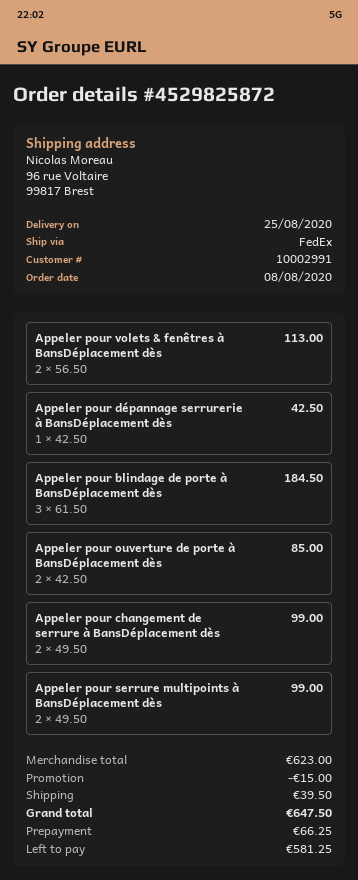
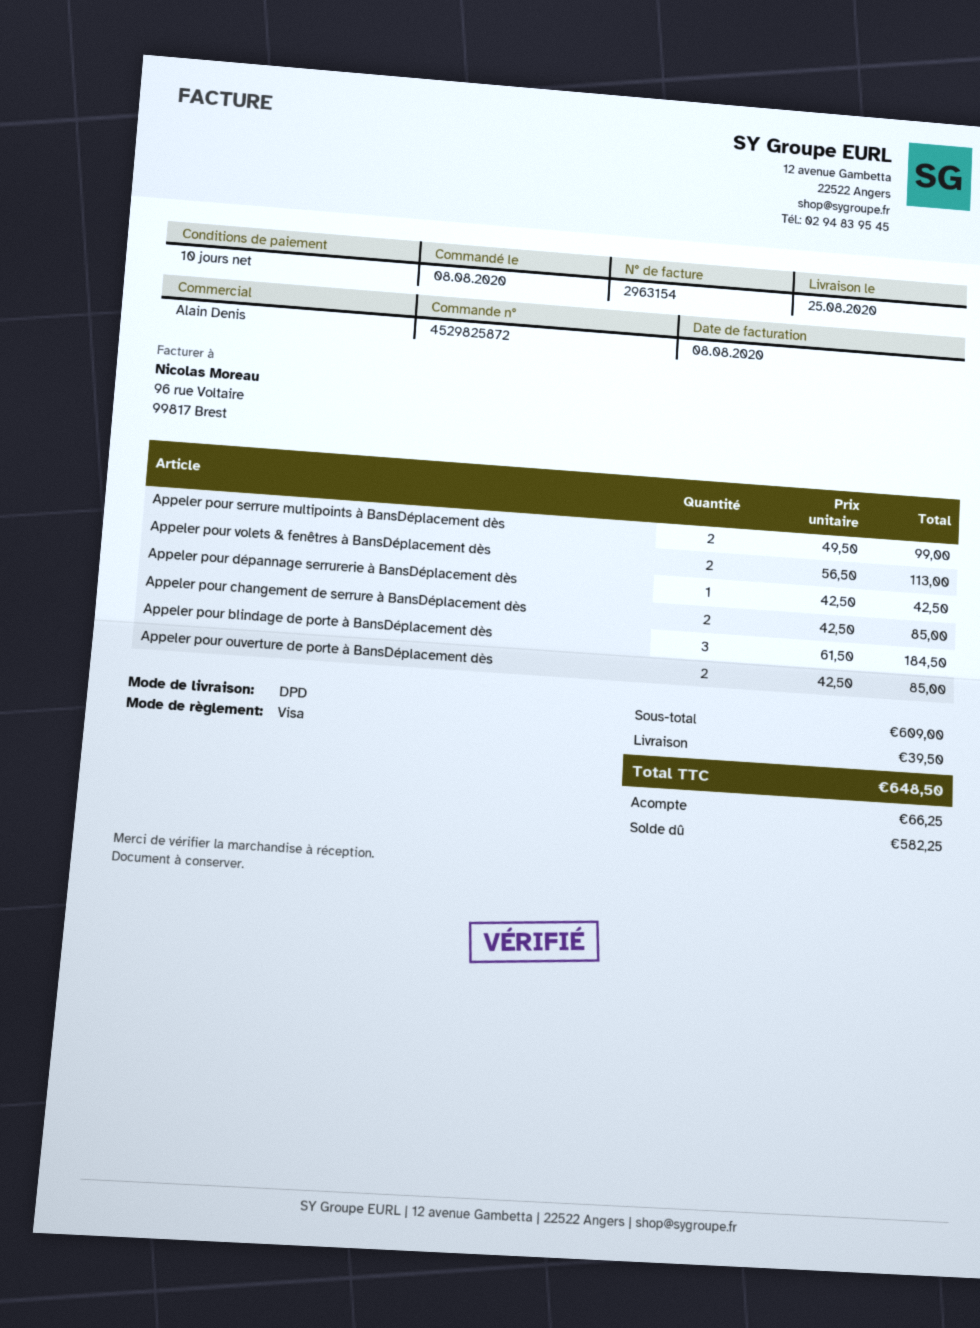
shipping method: FedEx -> DPD
Appeler pour changement de serrure à BansDéplacement dès: 2 x 49.50 = 99.00 -> 2 x 42.50 = 85.00
subtotal: 623.00 -> 609.00
discount: 15.00 -> none
total: 647.50 -> 648.50
balance: 581.25 -> 582.25

